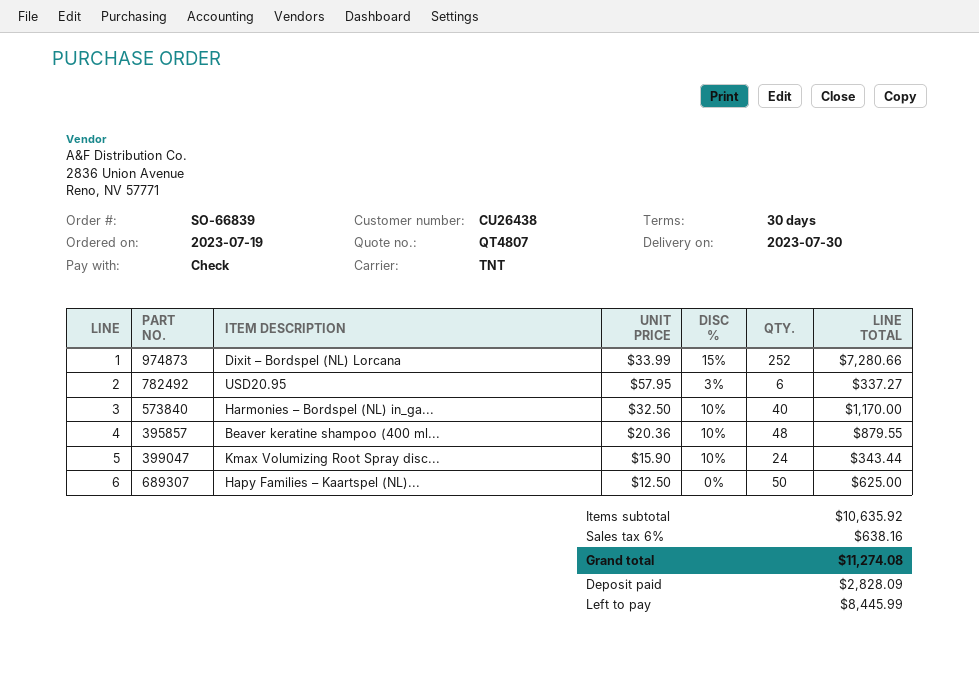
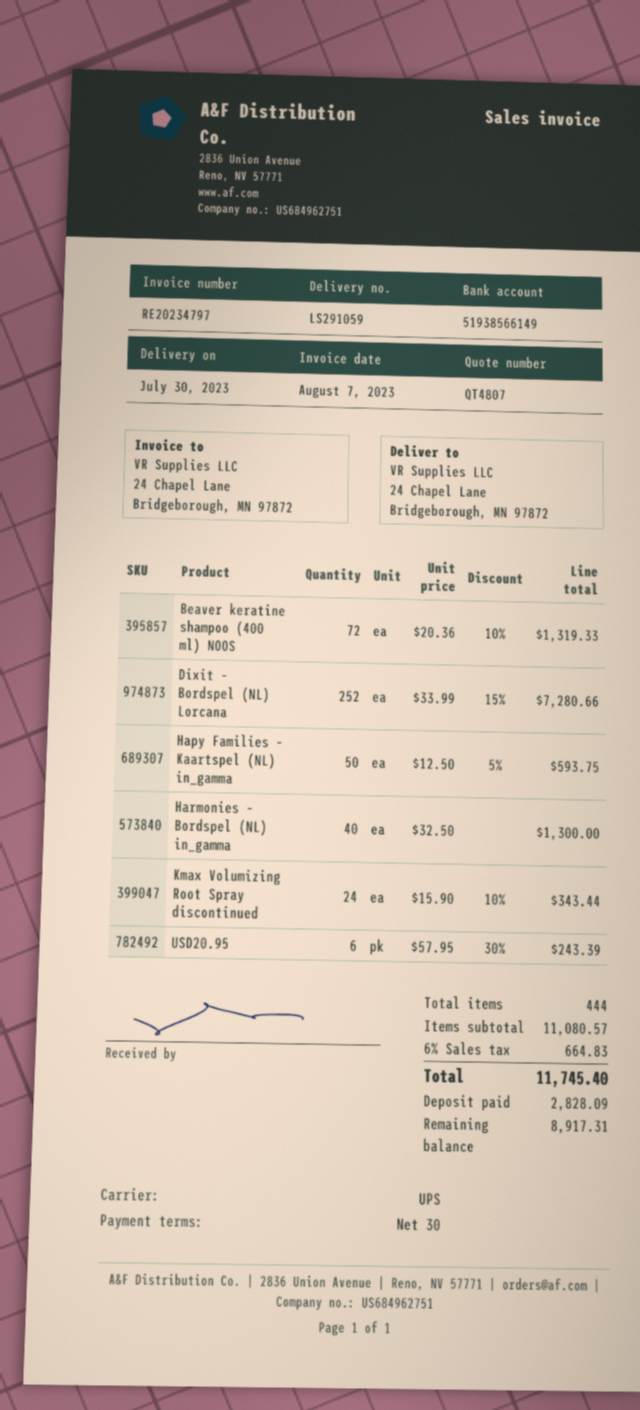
shipping method: TNT -> UPS
USD20.95: 6 x 57.95 - 3% = 337.27 -> 6 x 57.95 - 30% = 243.39
Harmonies – Bordspel (NL) in_ga...: 40 x 32.50 - 10% = 1170.00 -> 40 x 32.50 = 1300.00
Beaver keratine shampoo (400 ml...: 48 x 20.36 - 10% = 879.55 -> 72 x 20.36 - 10% = 1319.33
Hapy Families – Kaartspel (NL)...: 50 x 12.50 = 625.00 -> 50 x 12.50 - 5% = 593.75
subtotal: 10635.92 -> 11080.57
tax: 6% = 638.16 -> 6% = 664.83
total: 11274.08 -> 11745.40
balance: 8445.99 -> 8917.31

